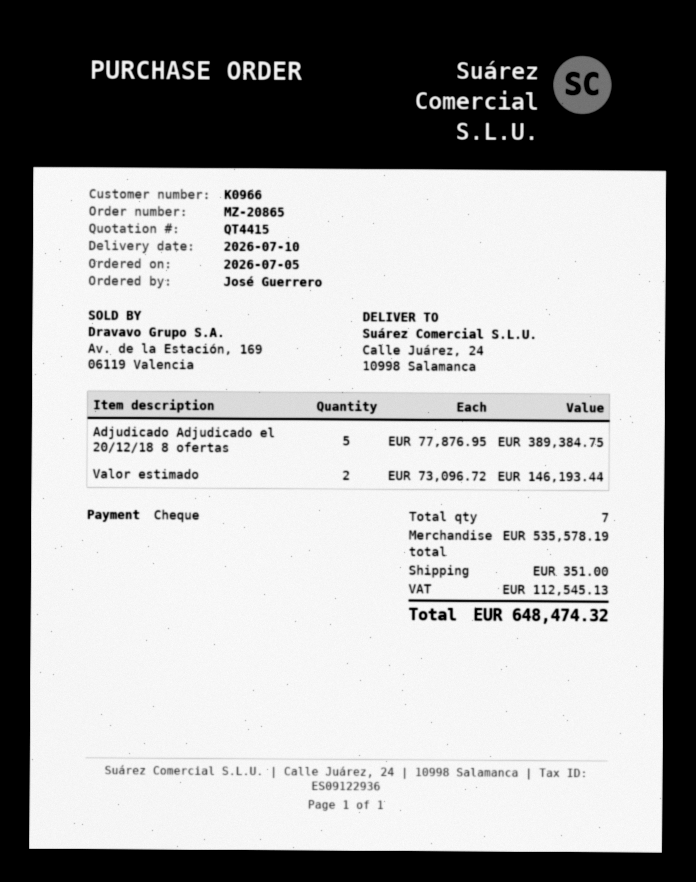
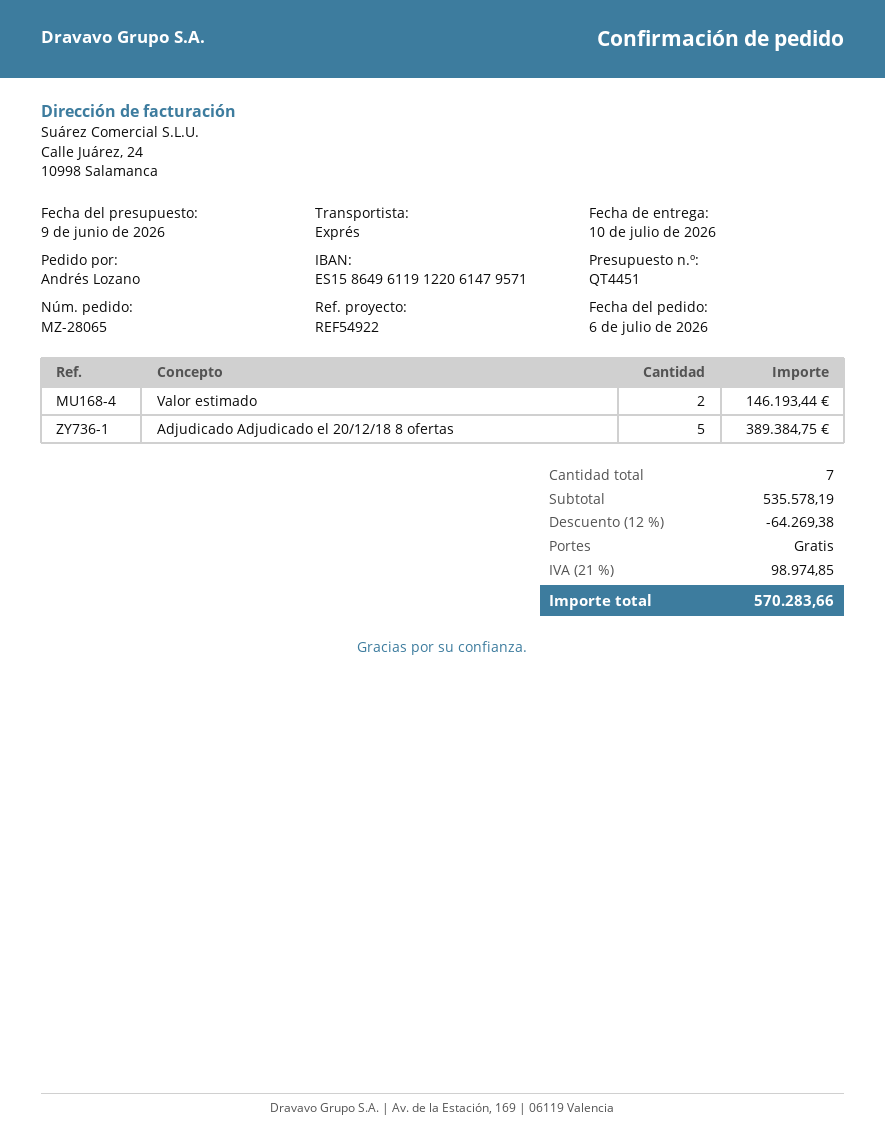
quote number: QT4415 -> QT4451
order number: MZ-20865 -> MZ-28065
order date: 2026-07-05 -> 2026-07-06
ordered by: José Guerrero -> Andrés Lozano
discount: none -> 12% = 64269.38
shipping: 351.00 -> 0.00
tax: 112545.13 -> 98974.85
total: 648474.32 -> 570283.66

